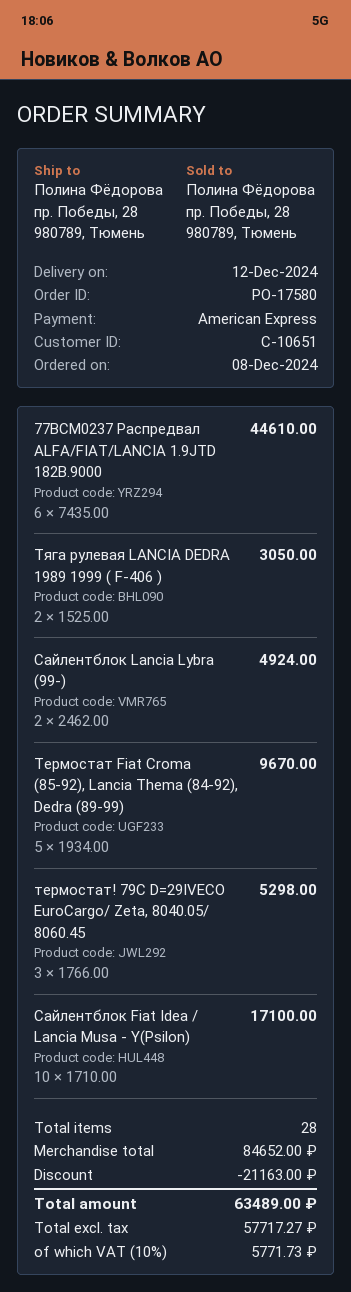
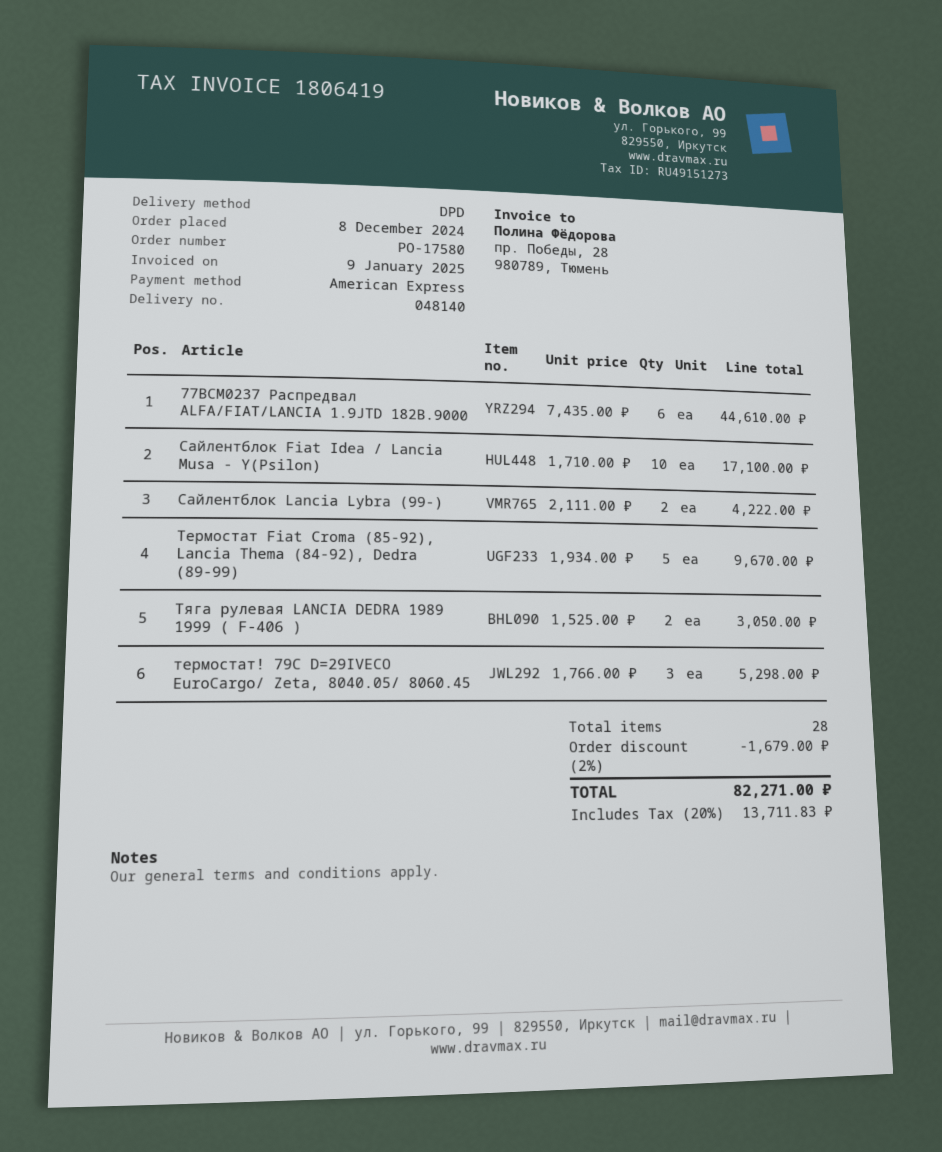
Сайлентблок Lancia Lybra (99-): 2 x 2462.00 = 4924.00 -> 2 x 2111.00 = 4222.00
discount: 21163.00 -> 1679.00
tax: 10% = 5771.73 -> 20% = 13711.83
total: 63489.00 -> 82271.00

